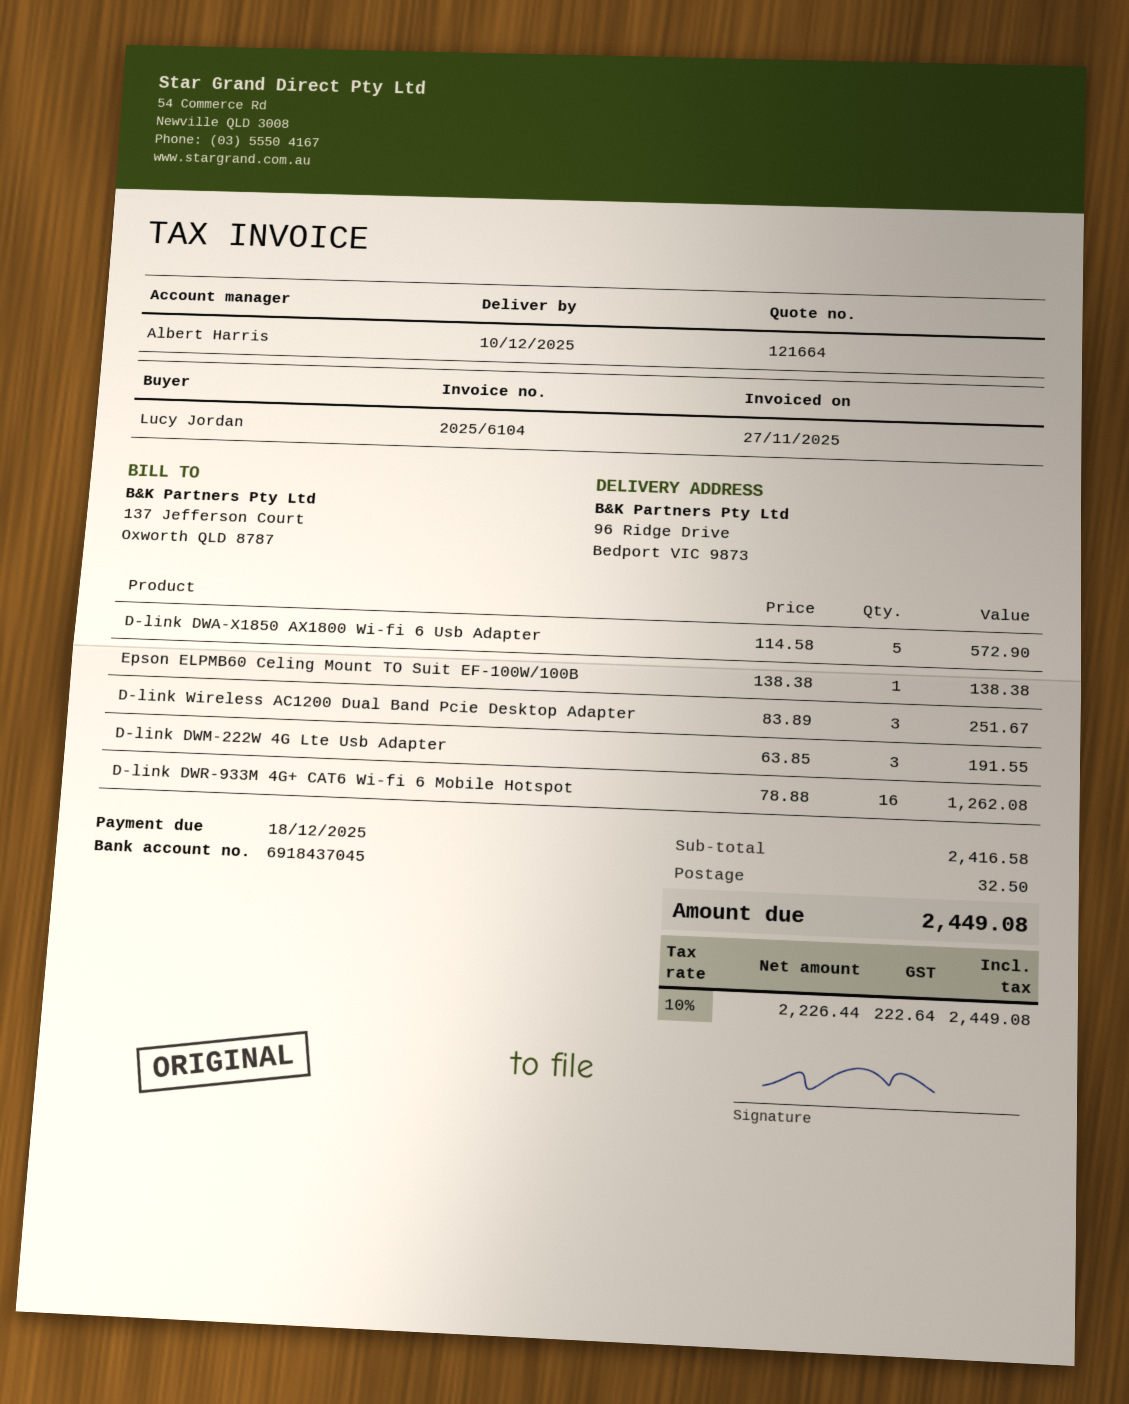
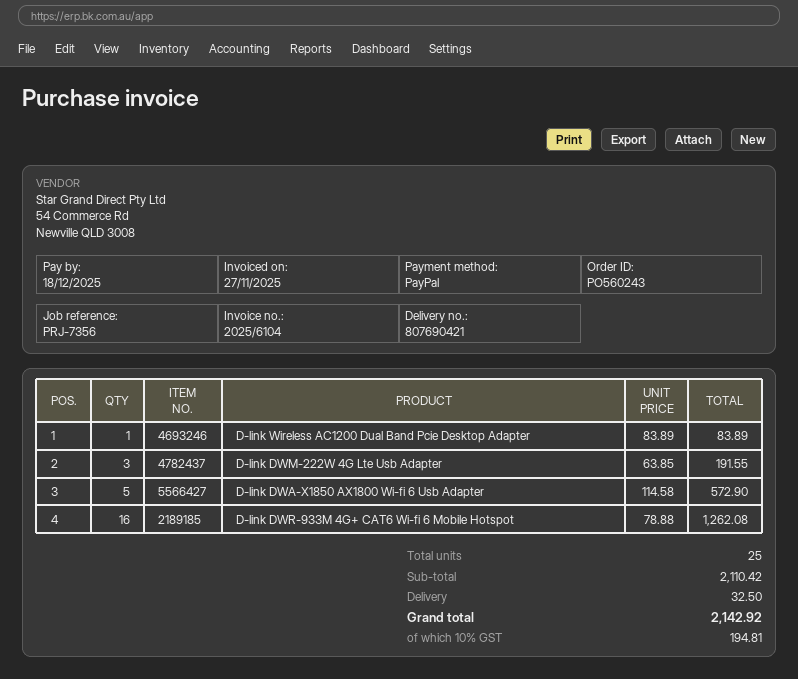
Epson ELPMB60 Celing Mount TO Suit EF-100W/100B: 1 x 138.38 = 138.38 -> none
D-link Wireless AC1200 Dual Band Pcie Desktop Adapter: 3 x 83.89 = 251.67 -> 1 x 83.89 = 83.89
subtotal: 2416.58 -> 2110.42
tax: 10% = 222.64 -> 10% = 194.81
total: 2449.08 -> 2142.92

